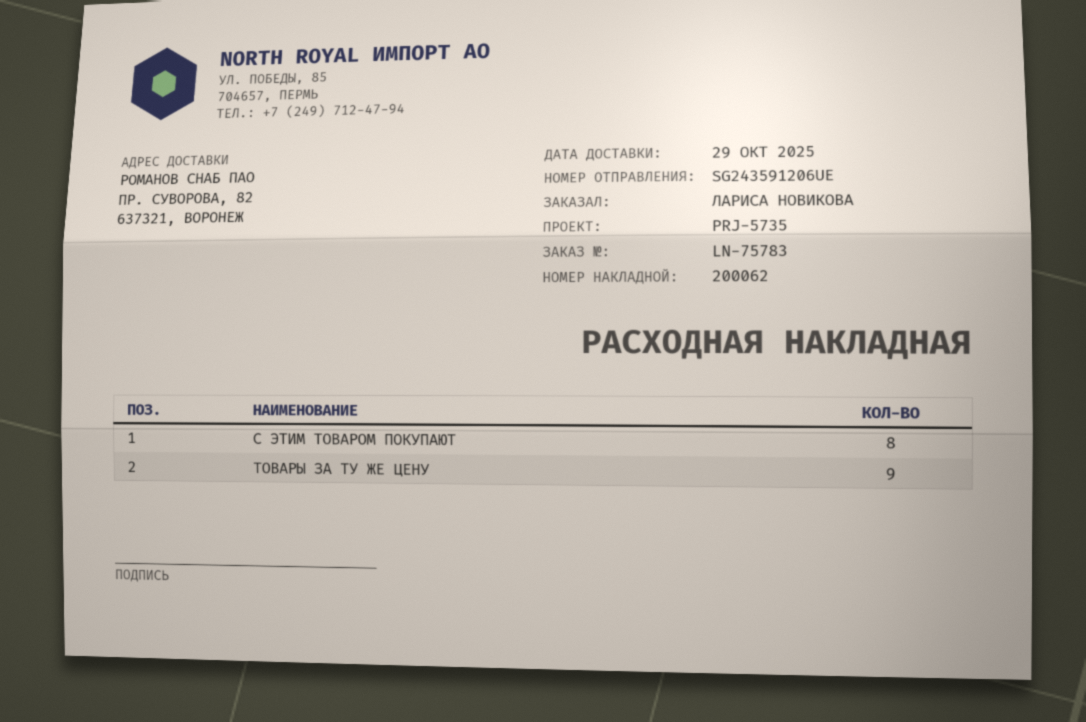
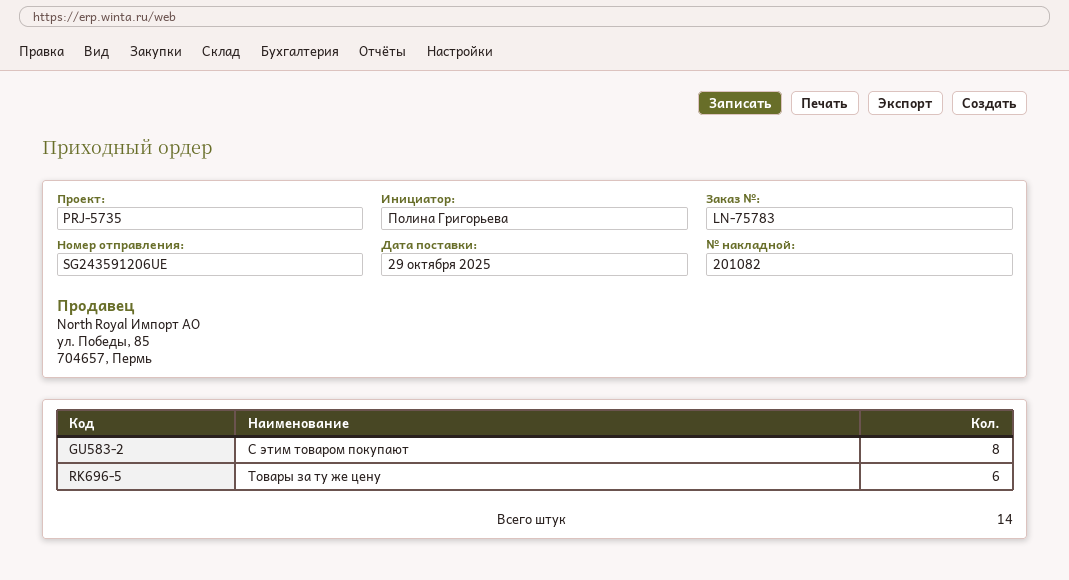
delivery note number: 200062 -> 201082
ordered by: ЛАРИСА НОВИКОВА -> Полина Григорьева
ТОВАРЫ ЗА ТУ ЖЕ ЦЕНУ: 9 -> 6

